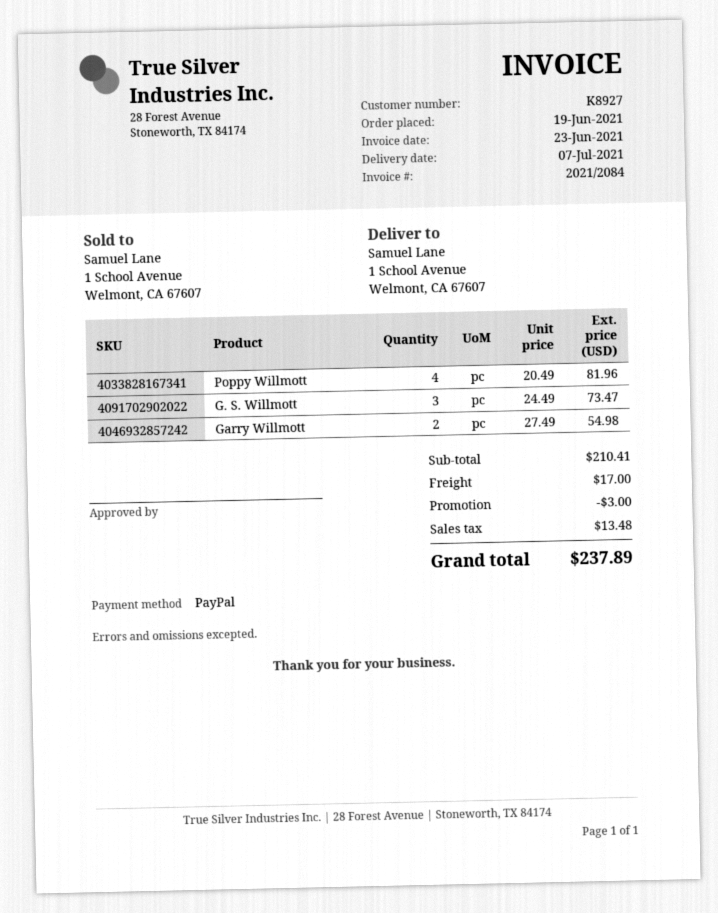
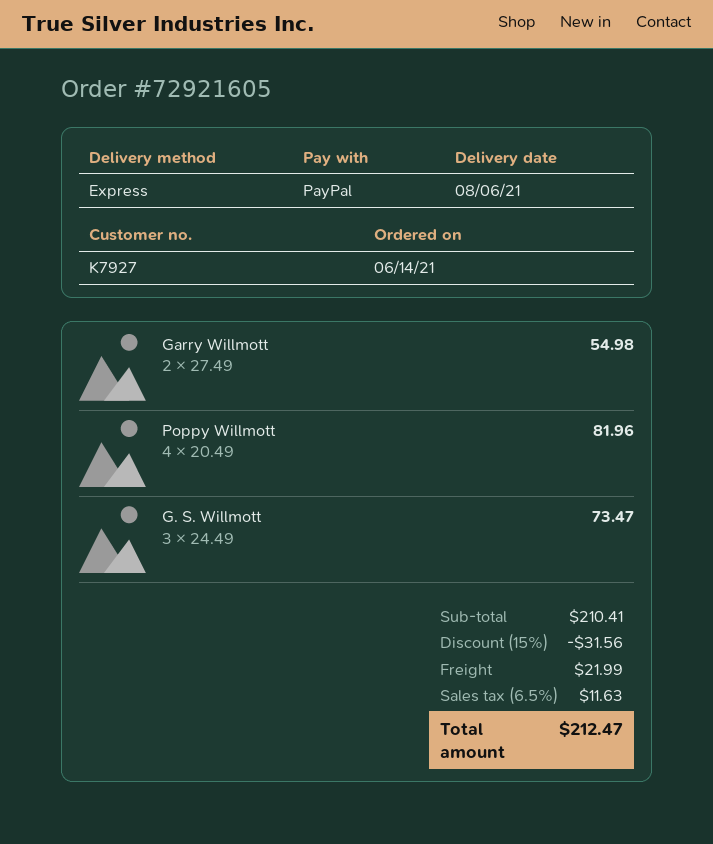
order date: 2021-06-19 -> 2021-06-14
delivery date: 2021-07-07 -> 2021-08-06
customer number: K8927 -> K7927
discount: 3.00 -> 31.56
shipping: 17.00 -> 21.99
tax: 13.48 -> 11.63
total: 237.89 -> 212.47

